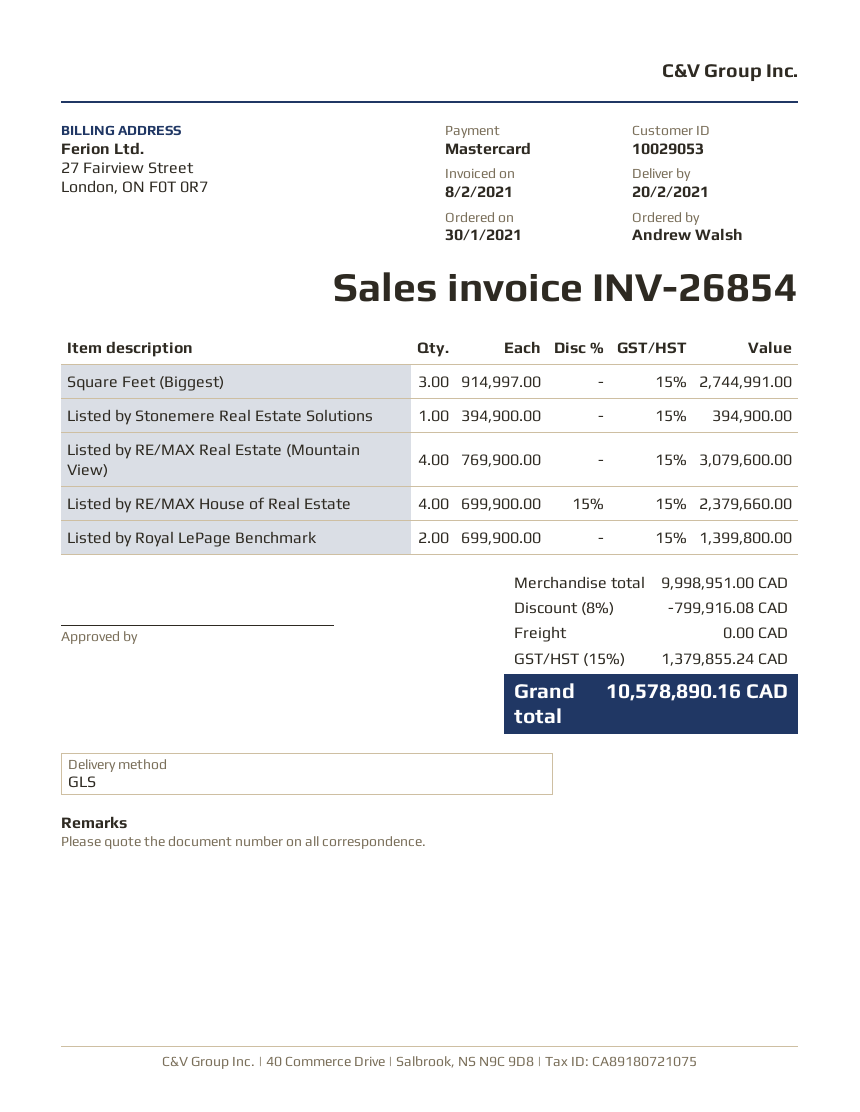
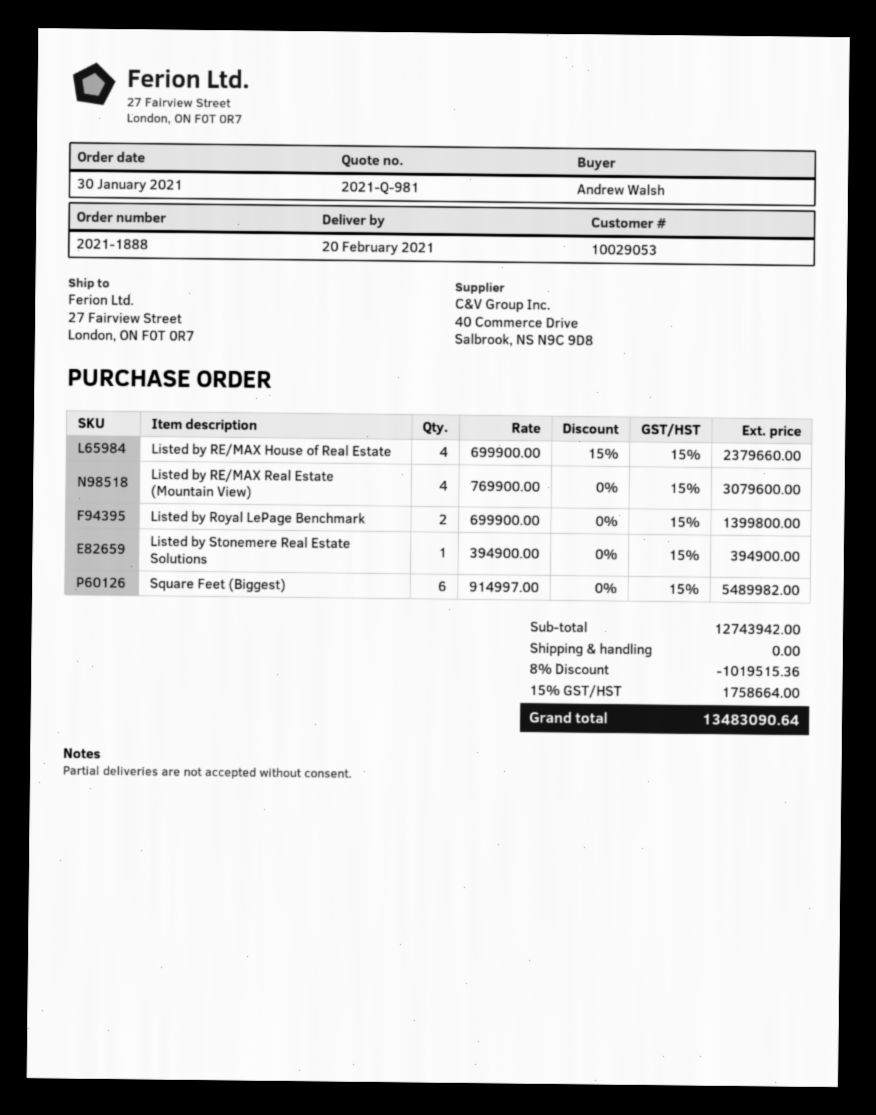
Square Feet (Biggest): 3 x 914997.00 = 2744991.00 -> 6 x 914997.00 = 5489982.00
subtotal: 9998951.00 -> 12743942.00
discount: 8% = 799916.08 -> 8% = 1019515.36
tax: 15% = 1379855.24 -> 15% = 1758664.00
total: 10578890.16 -> 13483090.64

